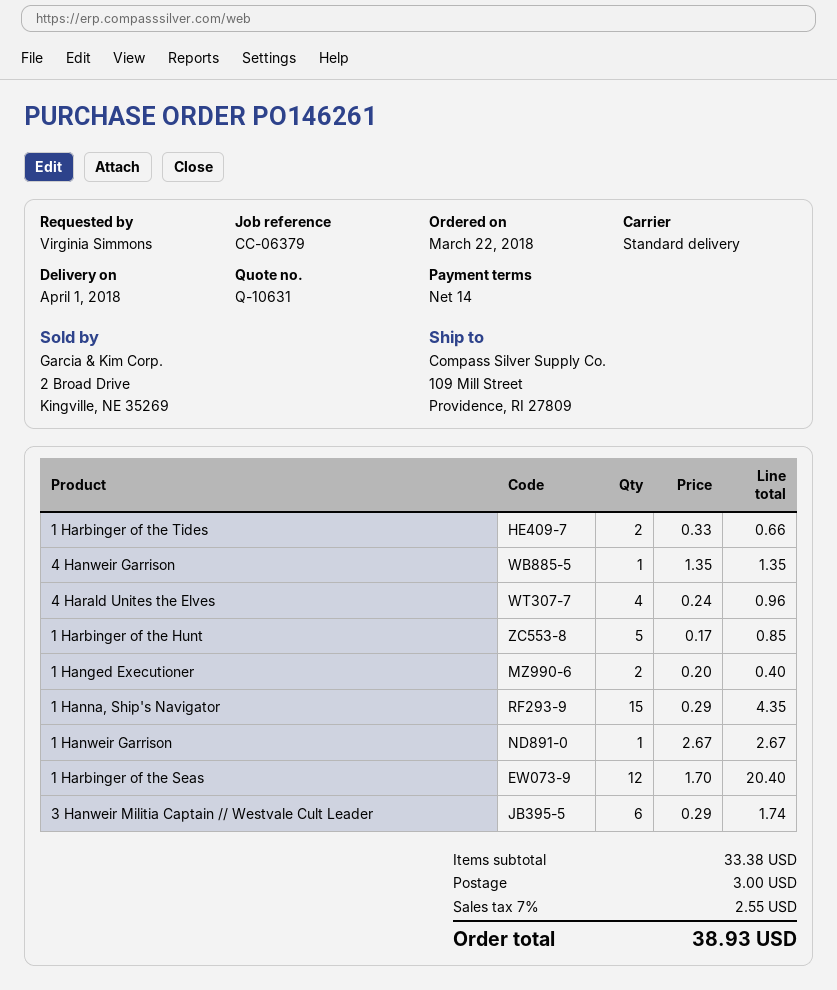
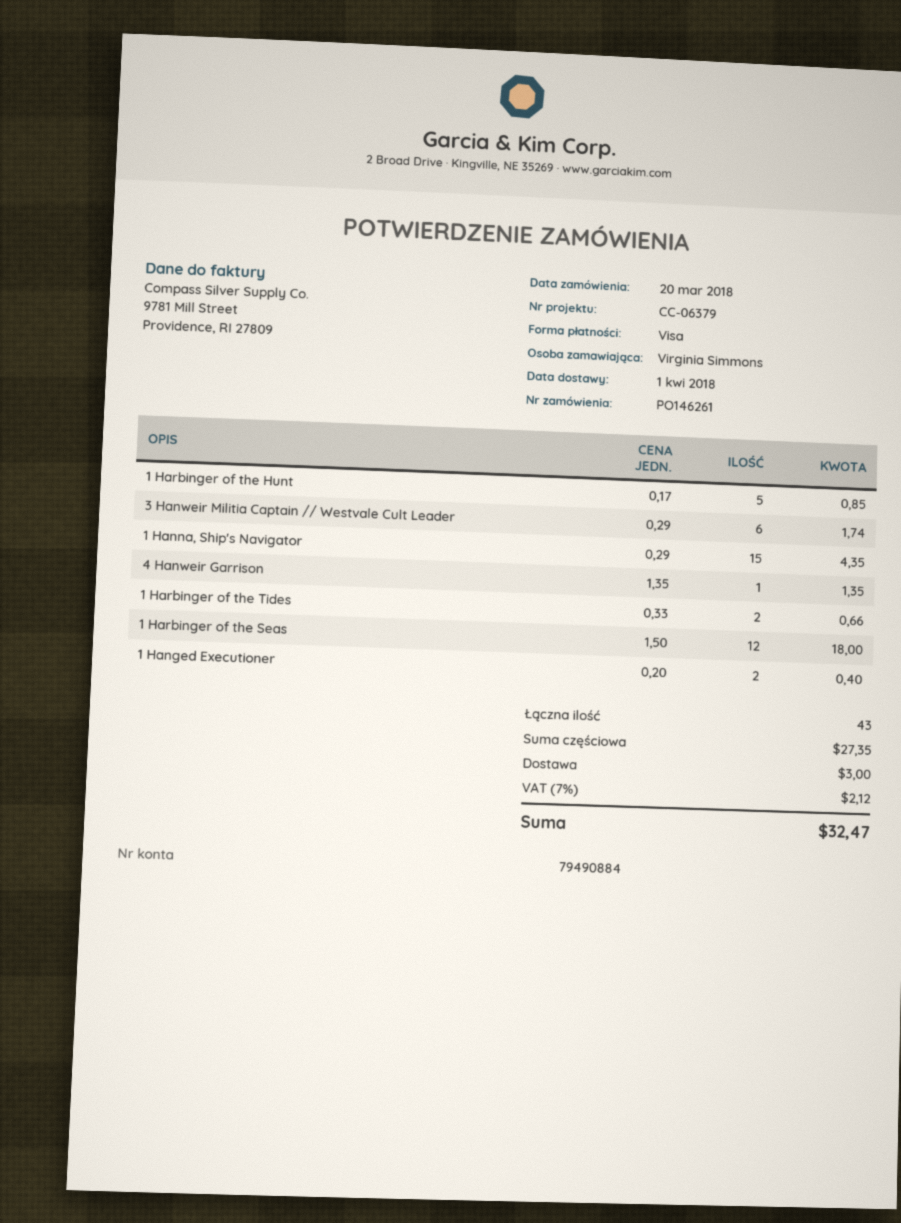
order date: 2018-03-22 -> 2018-03-20
4 Harald Unites the Elves: 4 x 0.24 = 0.96 -> none
1 Hanweir Garrison: 1 x 2.67 = 2.67 -> none
1 Harbinger of the Seas: 12 x 1.70 = 20.40 -> 12 x 1.50 = 18.00
subtotal: 33.38 -> 27.35
tax: 7% = 2.55 -> 7% = 2.12
total: 38.93 -> 32.47

